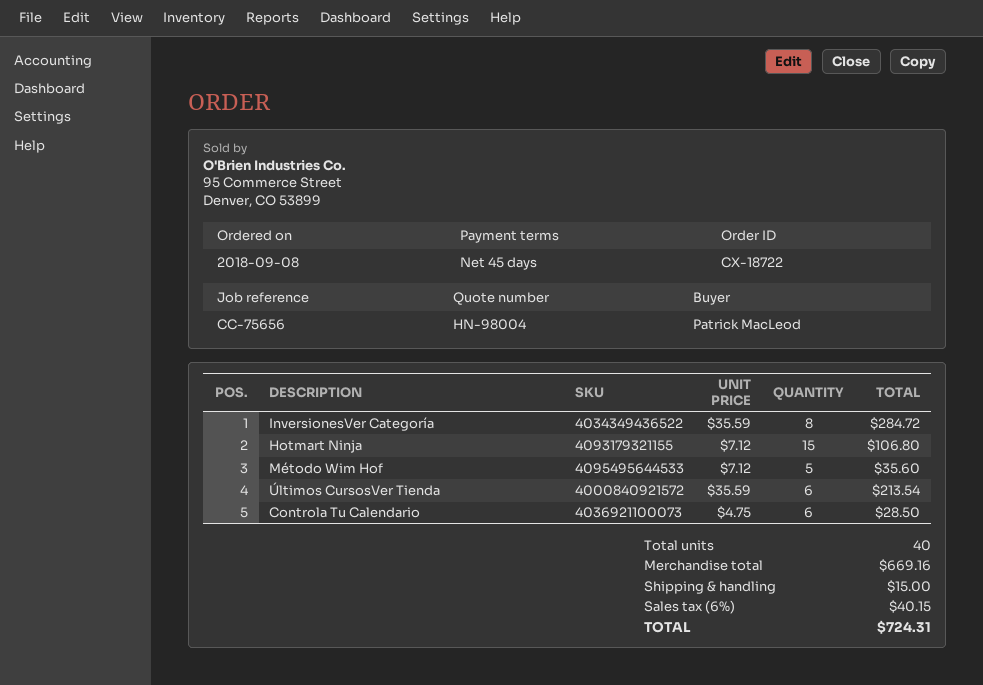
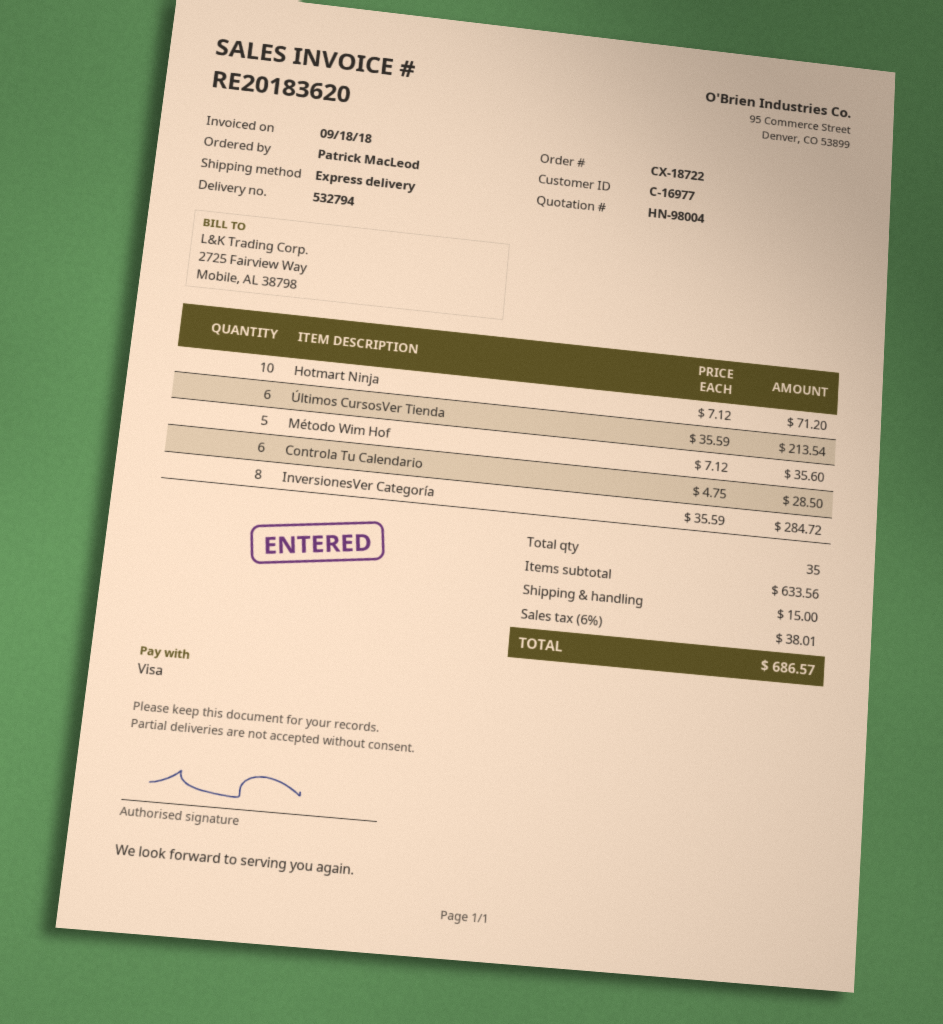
Hotmart Ninja: 15 x 7.12 = 106.80 -> 10 x 7.12 = 71.20
total quantity: 40 -> 35
subtotal: 669.16 -> 633.56
tax: 6% = 40.15 -> 6% = 38.01
total: 724.31 -> 686.57

